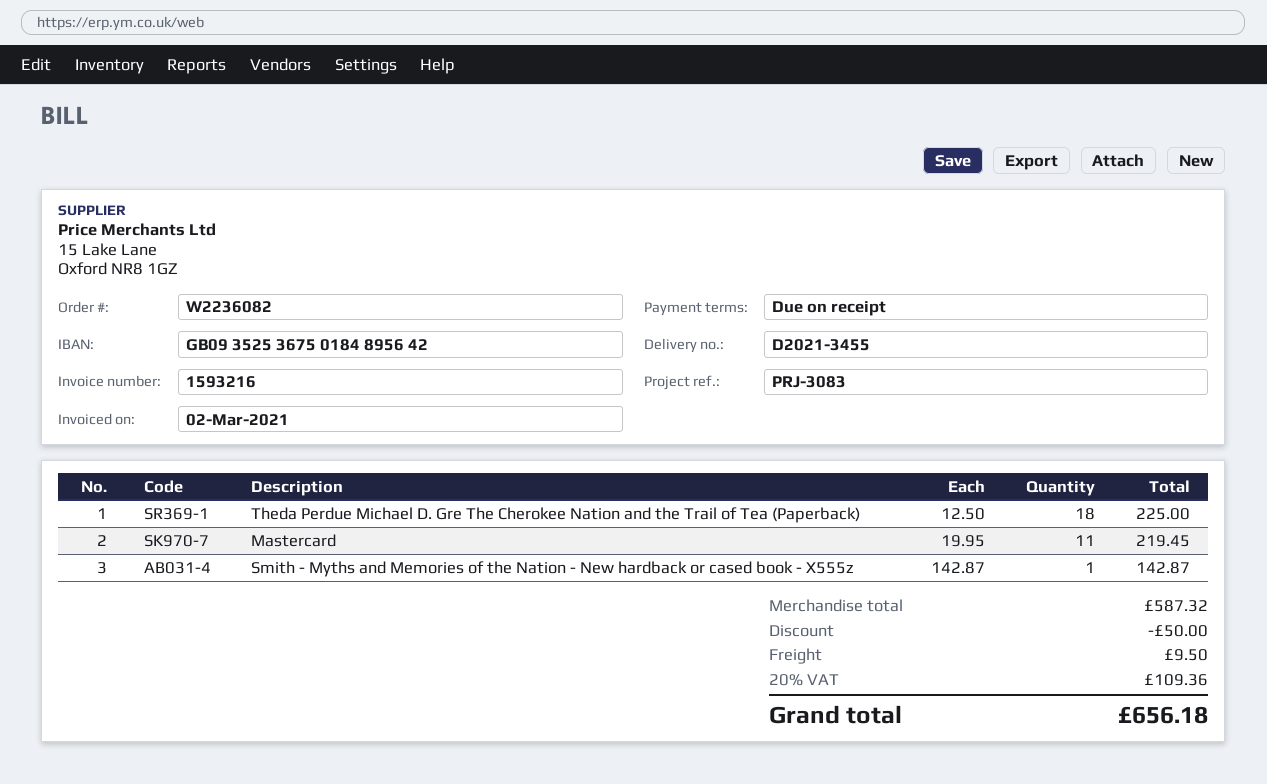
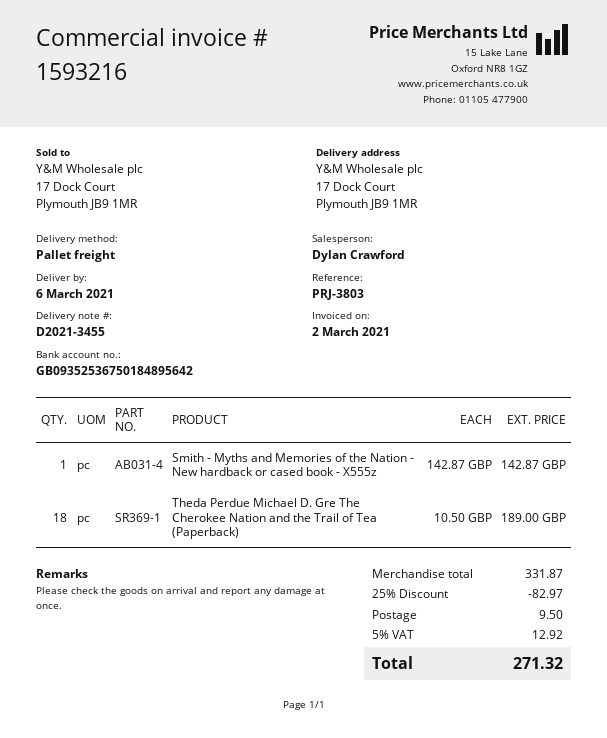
reference: PRJ-3083 -> PRJ-3803
Theda Perdue Michael D. Gre The Cherokee Nation and the Trail of Tea (Paperback): 18 x 12.50 = 225.00 -> 18 x 10.50 = 189.00
Mastercard: 11 x 19.95 = 219.45 -> none
subtotal: 587.32 -> 331.87
discount: 50.00 -> 82.97
tax: 20% = 109.36 -> 5% = 12.92
total: 656.18 -> 271.32

